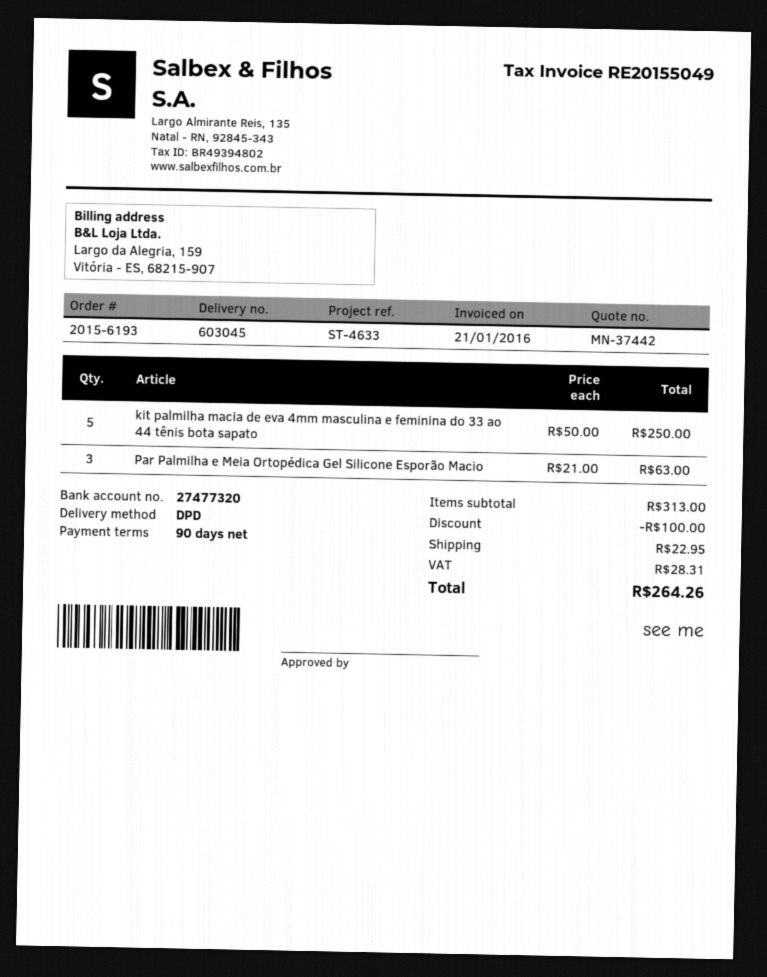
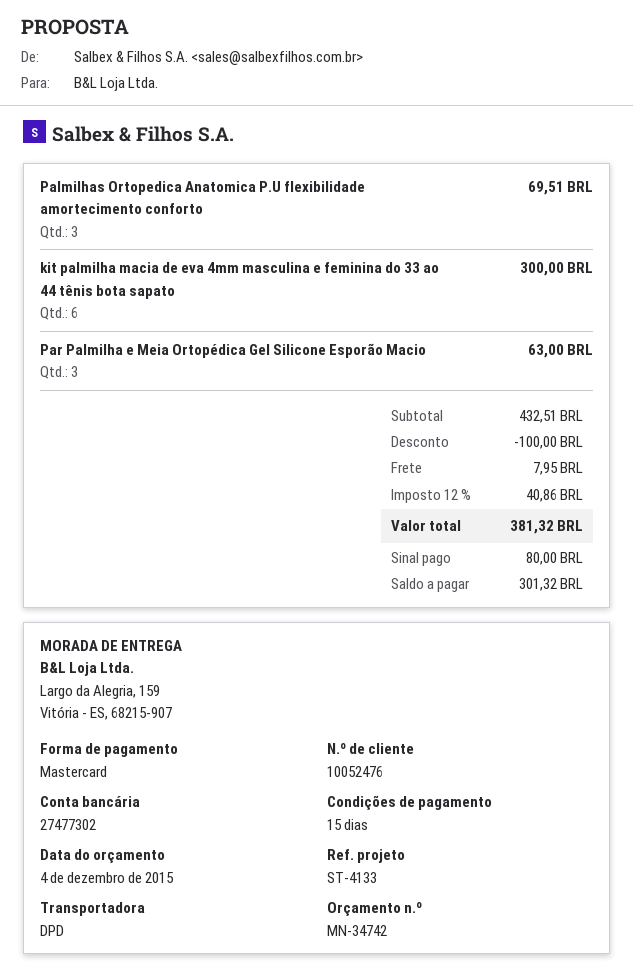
quote number: MN-37442 -> MN-34742
payment terms: 90 days -> 15 days
reference: ST-4633 -> ST-4133
bank account: 27477320 -> 27477302
kit palmilha macia de eva 4mm masculina e feminina do 33 ao 44 tênis bota sapato: 5 for 250.00 -> 6 for 300.00
Palmilhas Ortopedica Anatomica P.U flexibilidade amortecimento conforto: none -> 3 for 69.51
subtotal: 313.00 -> 432.51
shipping: 22.95 -> 7.95
tax: 28.31 -> 40.86
total: 264.26 -> 381.32

